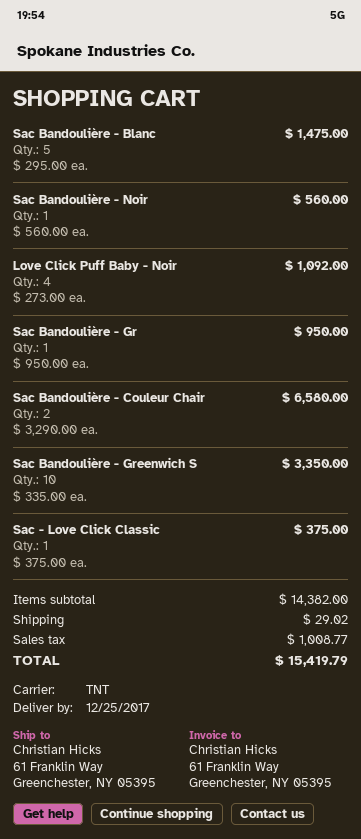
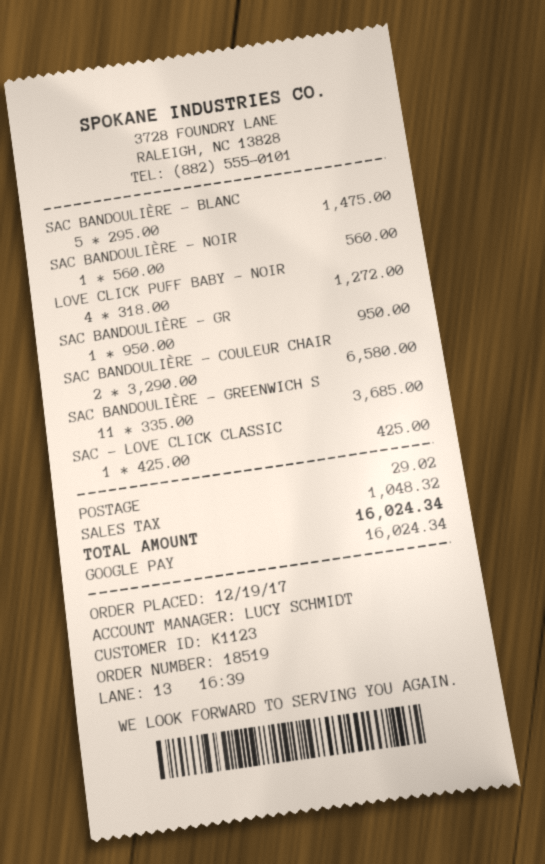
Love Click Puff Baby - Noir: 4 x 273.00 = 1092.00 -> 4 x 318.00 = 1272.00
Sac Bandoulière - Greenwich S: 10 x 335.00 = 3350.00 -> 11 x 335.00 = 3685.00
Sac - Love Click Classic: 1 x 375.00 = 375.00 -> 1 x 425.00 = 425.00
tax: 1008.77 -> 1048.32
total: 15419.79 -> 16024.34

